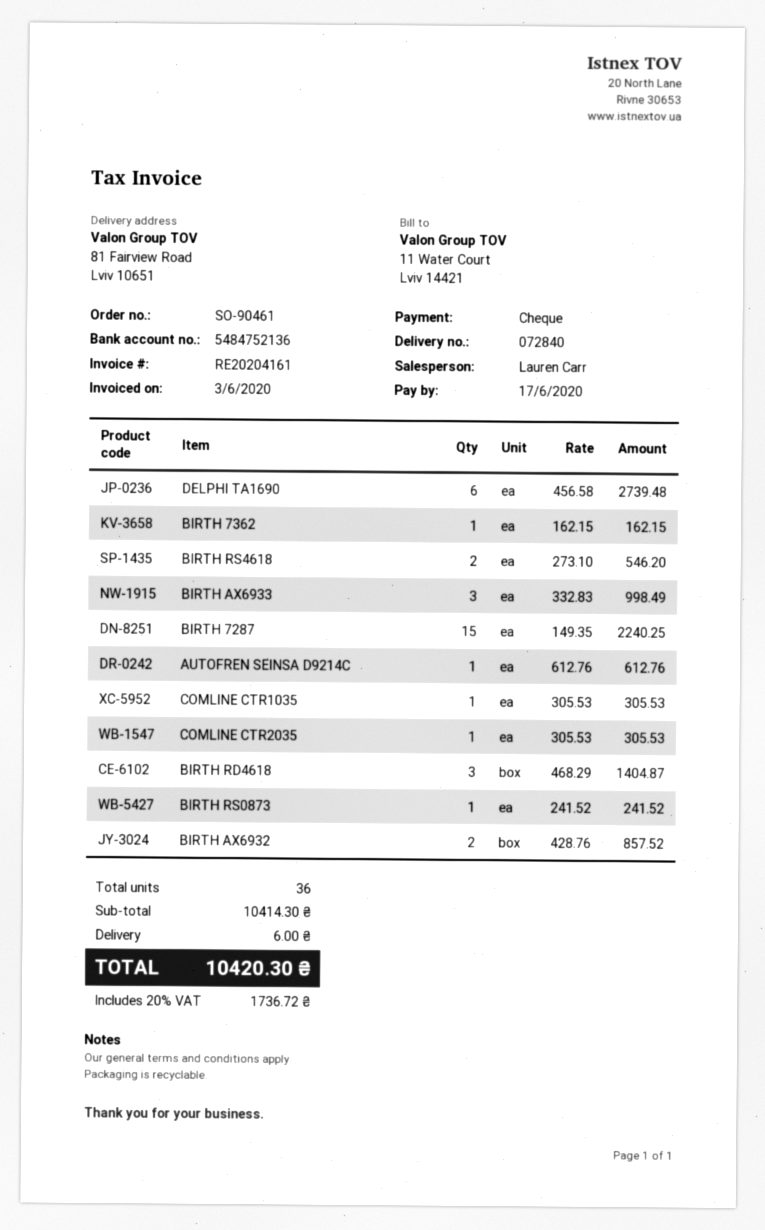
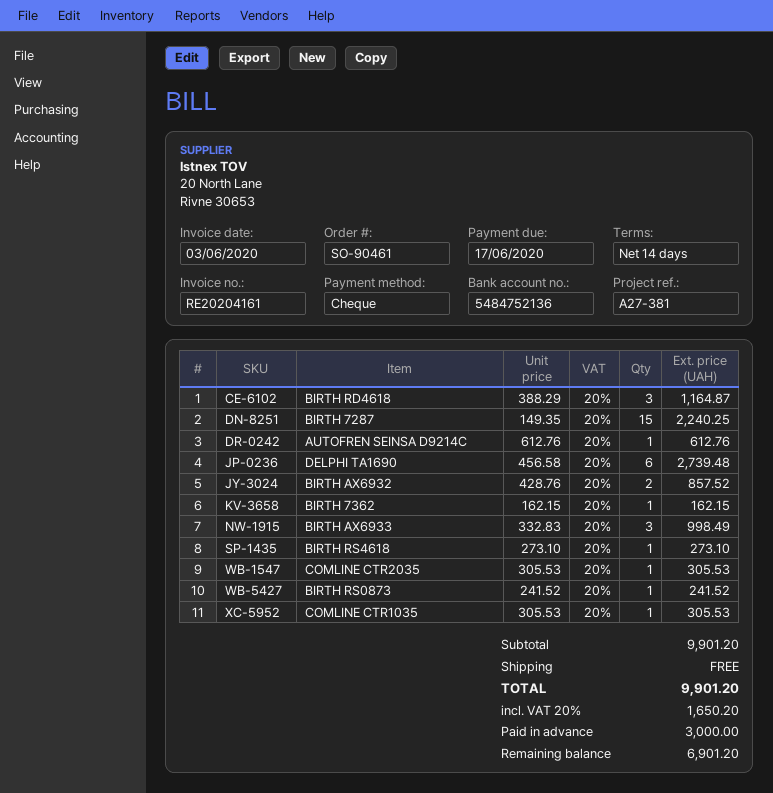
BIRTH RS4618: 2 x 273.10 = 546.20 -> 1 x 273.10 = 273.10
BIRTH RD4618: 3 x 468.29 = 1404.87 -> 3 x 388.29 = 1164.87
subtotal: 10414.30 -> 9901.20
shipping: 6.00 -> 0.00
tax: 20% = 1736.72 -> 20% = 1650.20
total: 10420.30 -> 9901.20

